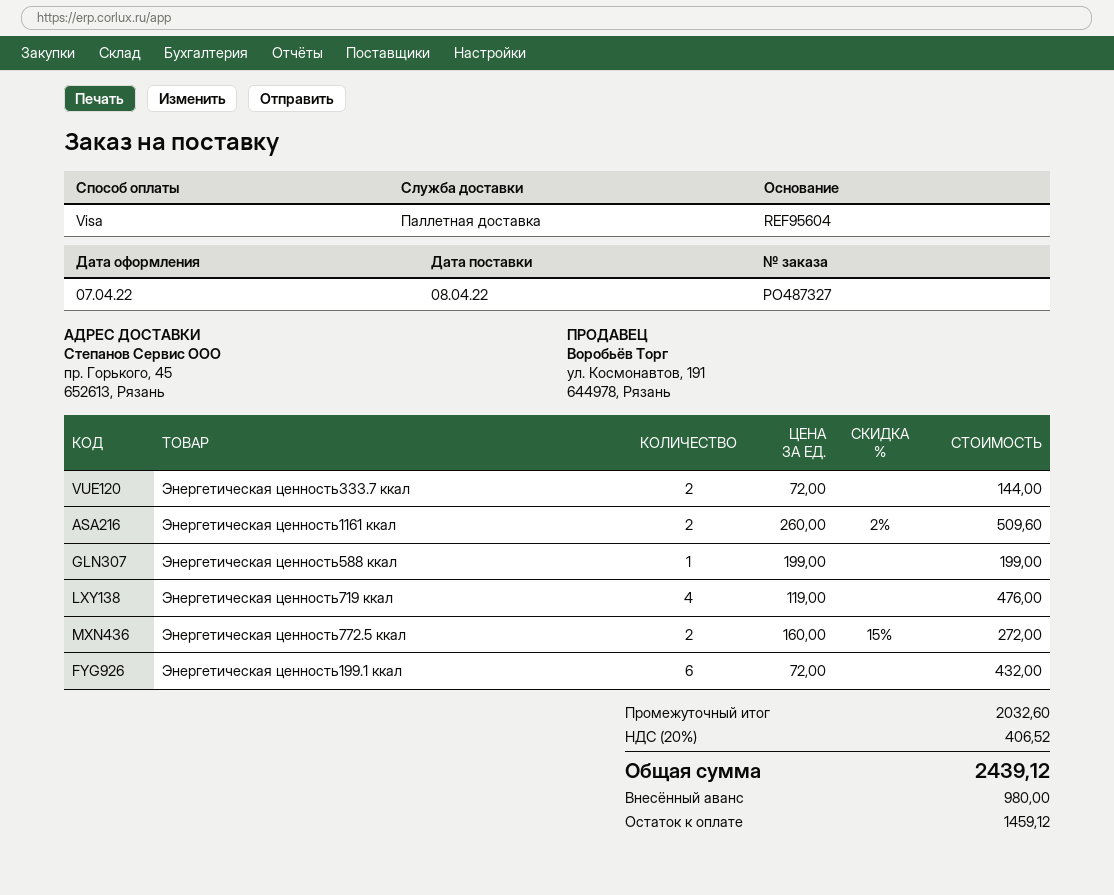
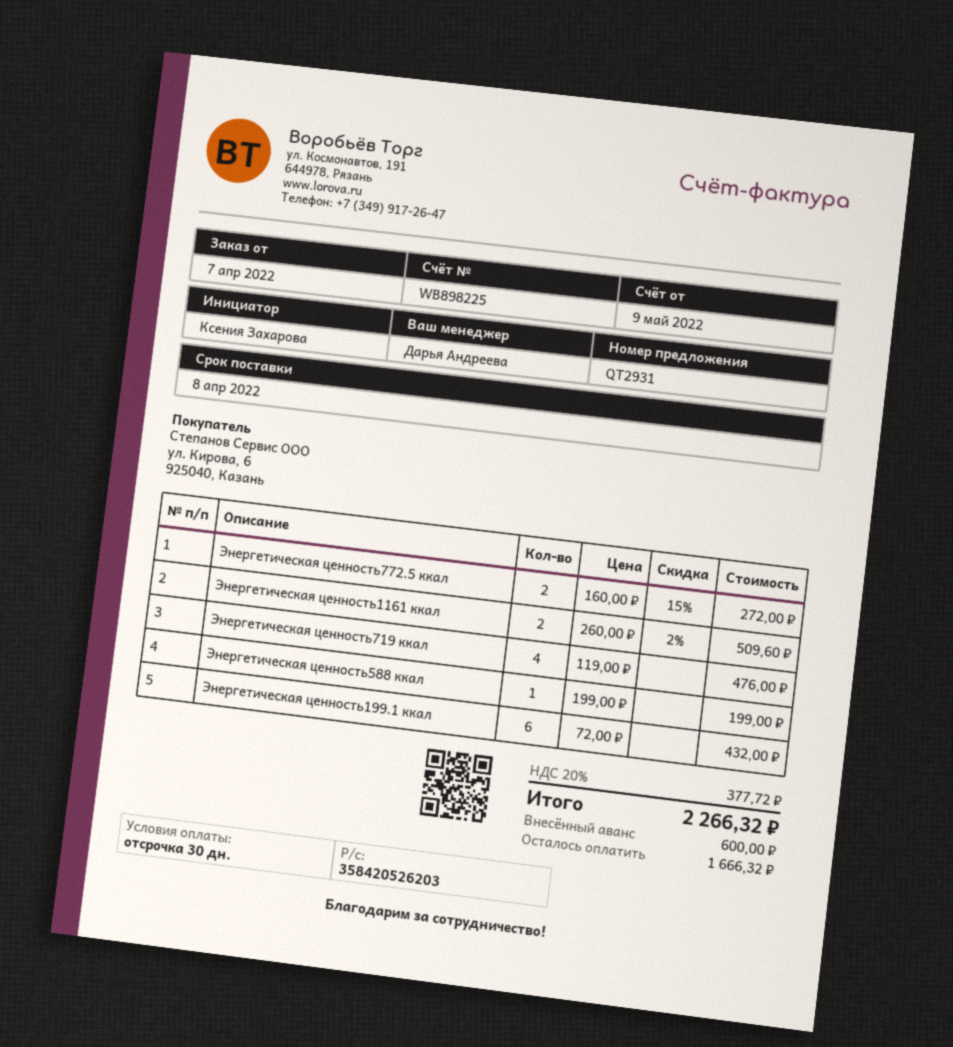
Энергетическая ценность333.7 ккал: 2 x 72.00 = 144.00 -> none
tax: 20% = 406.52 -> 20% = 377.72
total: 2439.12 -> 2266.32
deposit: 980.00 -> 600.00
balance: 1459.12 -> 1666.32

